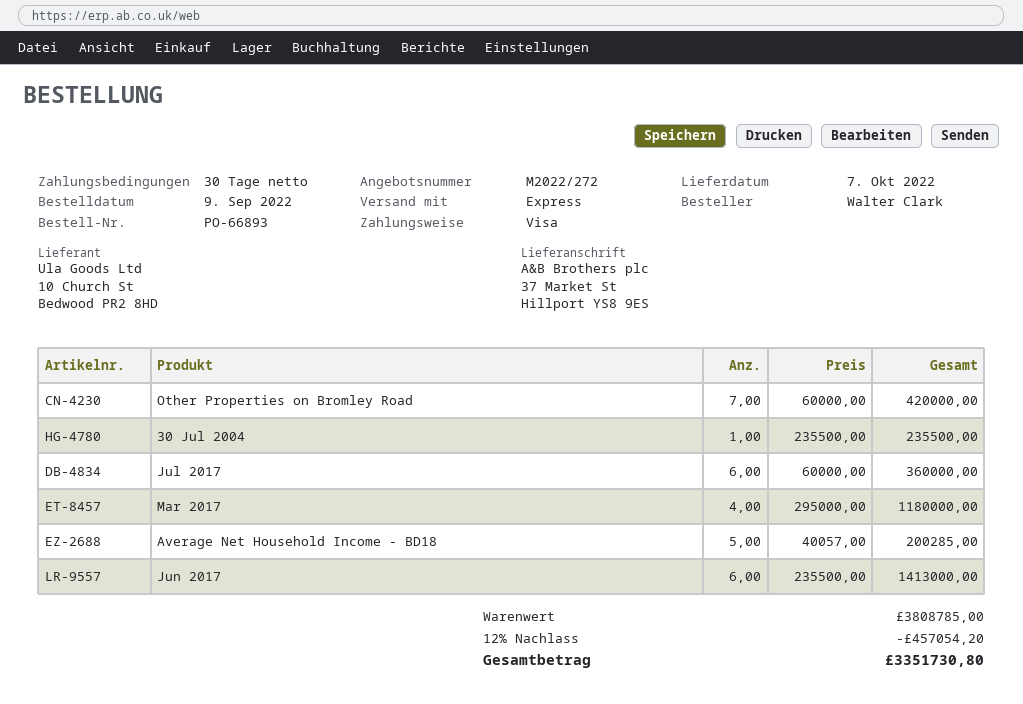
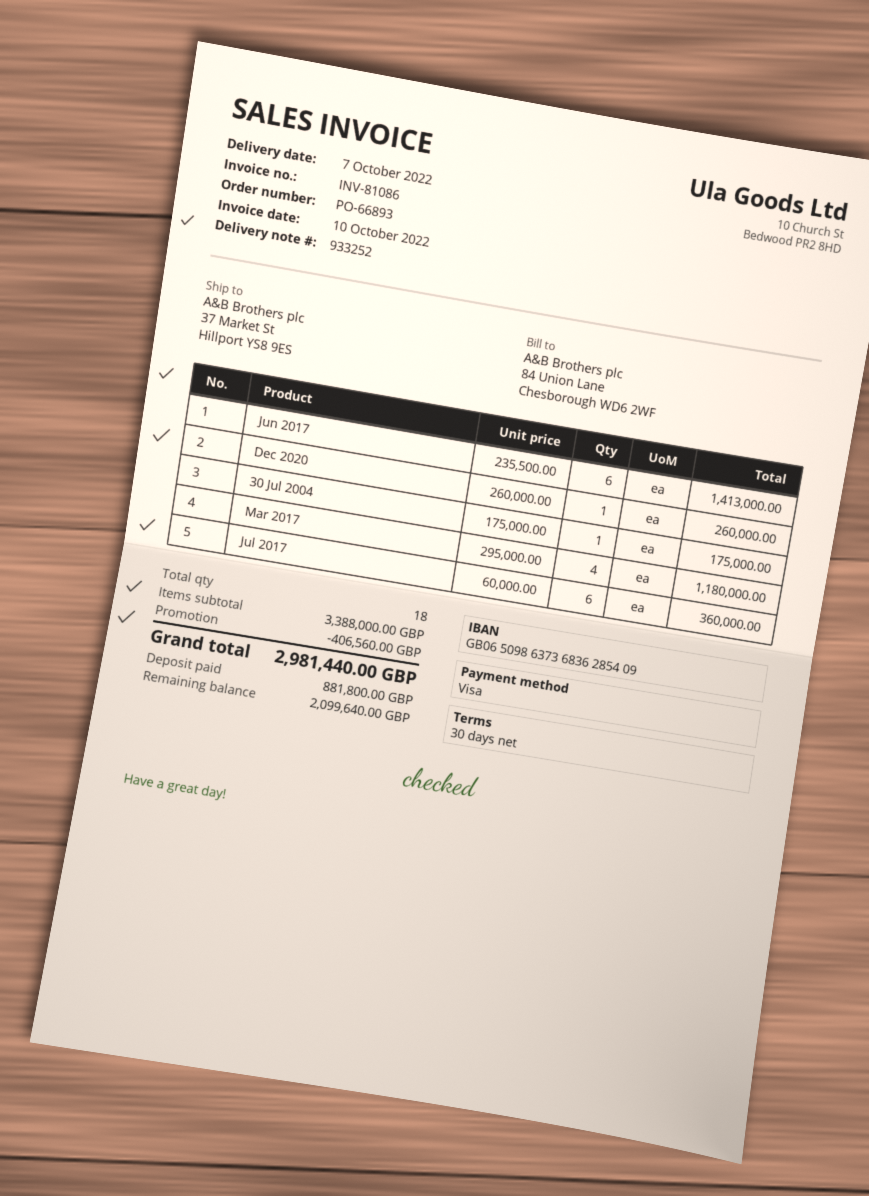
Other Properties on Bromley Road: 7 x 60000.00 = 420000.00 -> none
30 Jul 2004: 1 x 235500.00 = 235500.00 -> 1 x 175000.00 = 175000.00
Average Net Household Income - BD18: 5 x 40057.00 = 200285.00 -> none
Dec 2020: none -> 1 x 260000.00 = 260000.00
subtotal: 3808785.00 -> 3388000.00
discount: 457054.20 -> 406560.00
total: 3351730.80 -> 2981440.00

